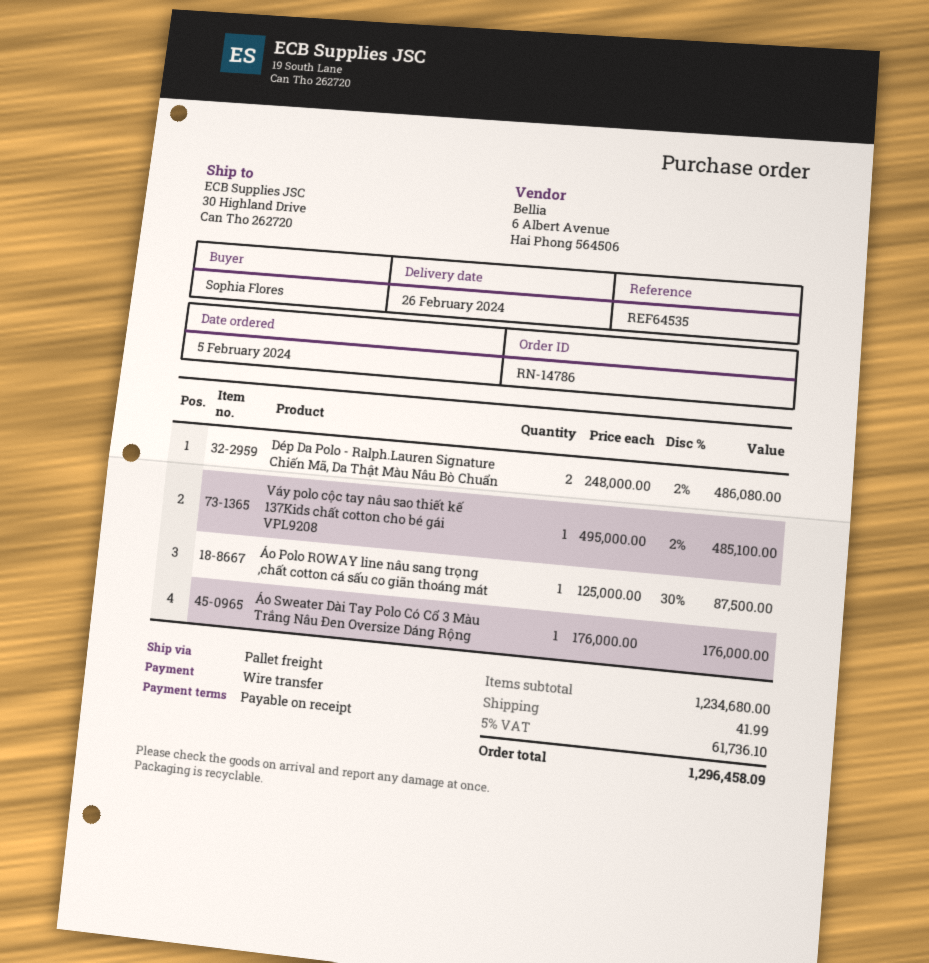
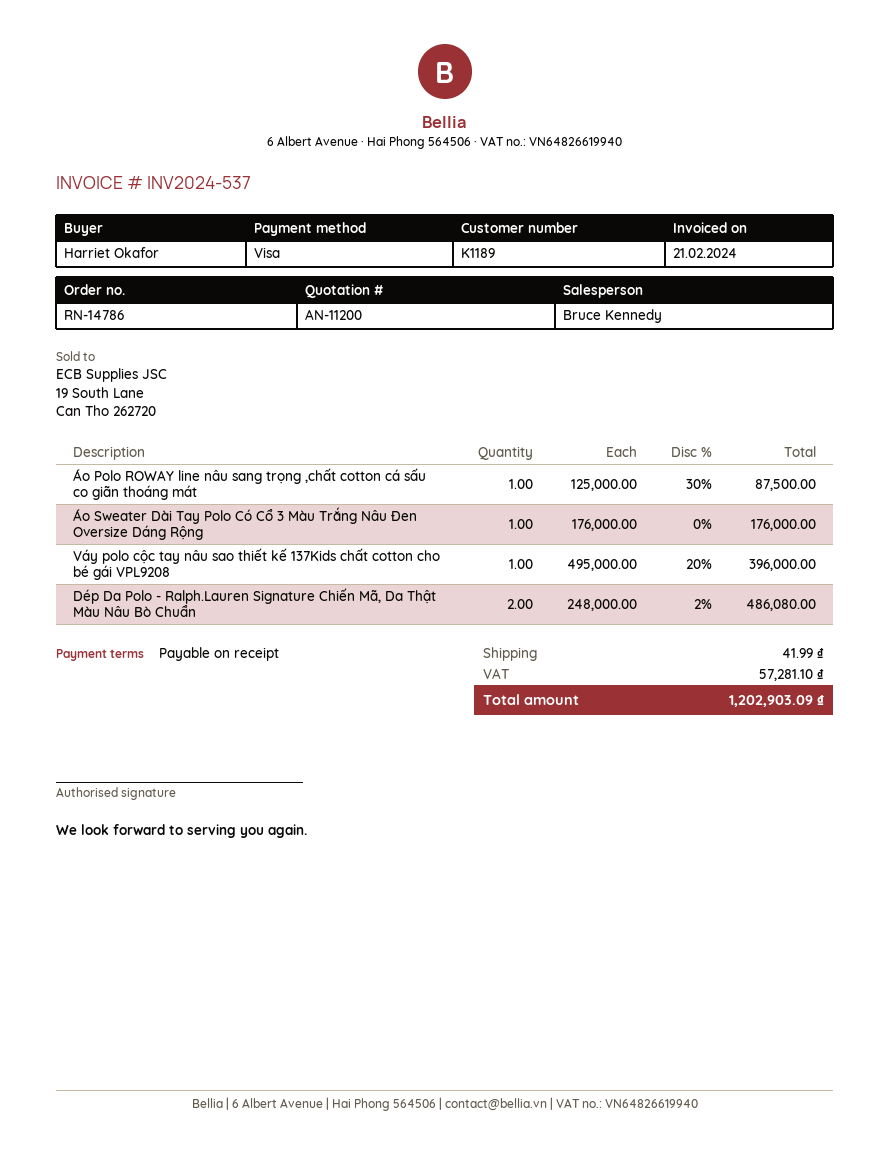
ordered by: Sophia Flores -> Harriet Okafor
payment method: bank transfer -> Visa
Váy polo cộc tay nâu sao thiết kế 137Kids chất cotton cho bé gái VPL9208: 1 x 495000.00 - 2% = 485100.00 -> 1 x 495000.00 - 20% = 396000.00
tax: 61736.10 -> 57281.10
total: 1296458.09 -> 1202903.09

